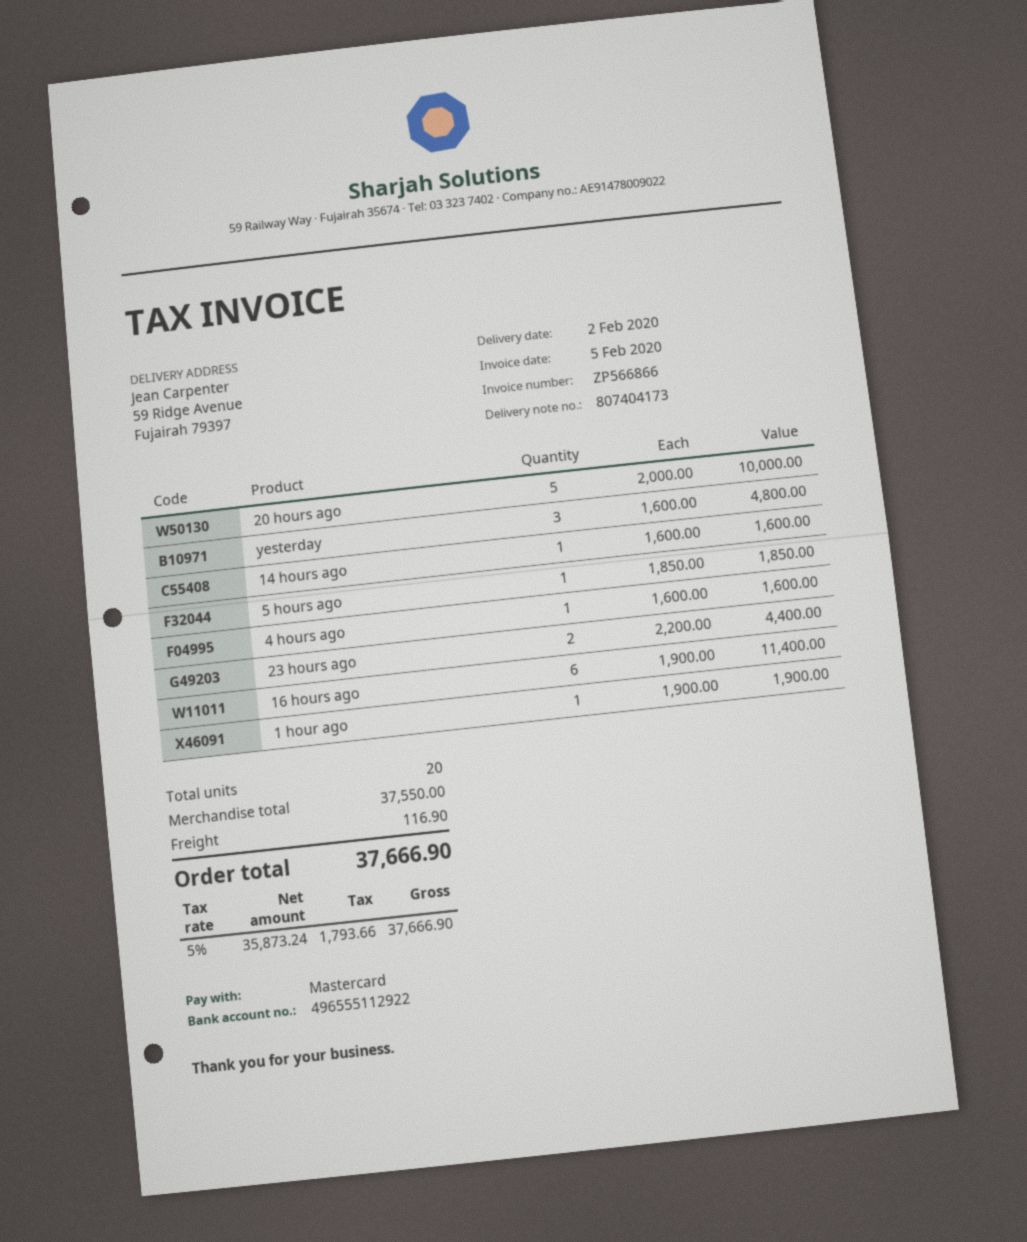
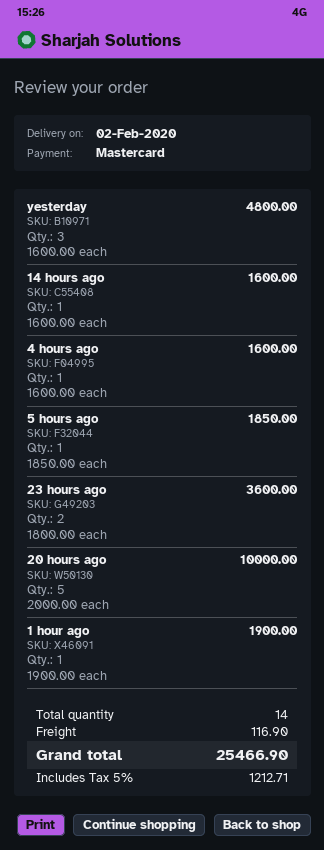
23 hours ago: 2 x 2200.00 = 4400.00 -> 2 x 1800.00 = 3600.00
16 hours ago: 6 x 1900.00 = 11400.00 -> none
total quantity: 20 -> 14
tax: 5% = 1793.66 -> 5% = 1212.71
total: 37666.90 -> 25466.90

